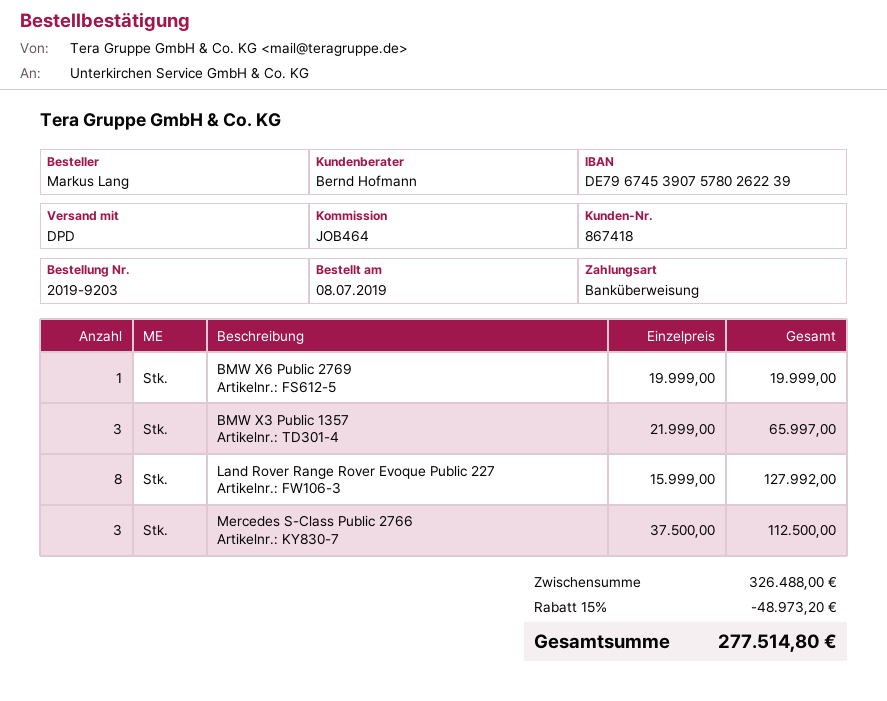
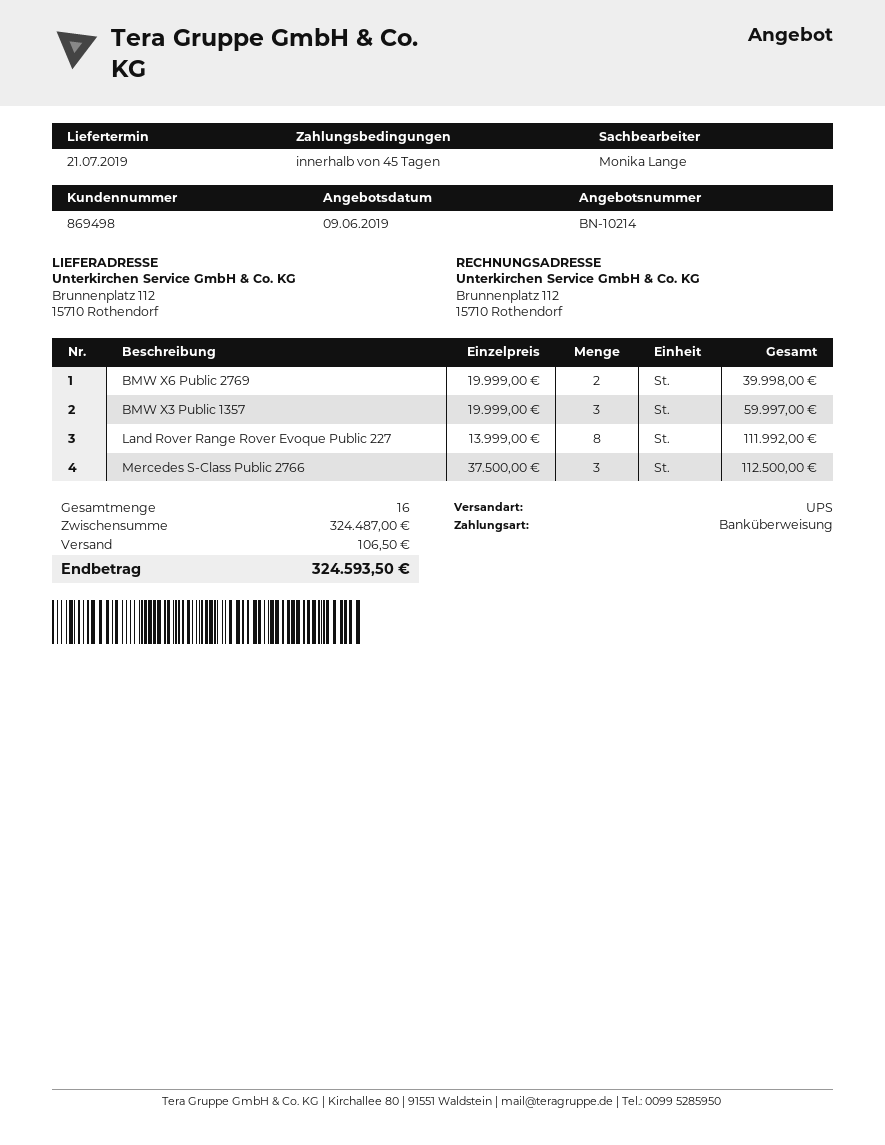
customer number: 867418 -> 869498
sales rep: Bernd Hofmann -> Monika Lange
shipping method: DPD -> UPS
BMW X6 Public 2769: 1 x 19999.00 = 19999.00 -> 2 x 19999.00 = 39998.00
BMW X3 Public 1357: 3 x 21999.00 = 65997.00 -> 3 x 19999.00 = 59997.00
Land Rover Range Rover Evoque Public 227: 8 x 15999.00 = 127992.00 -> 8 x 13999.00 = 111992.00
subtotal: 326488.00 -> 324487.00
discount: 15% = 48973.20 -> none
shipping: none -> 106.50
total: 277514.80 -> 324593.50

